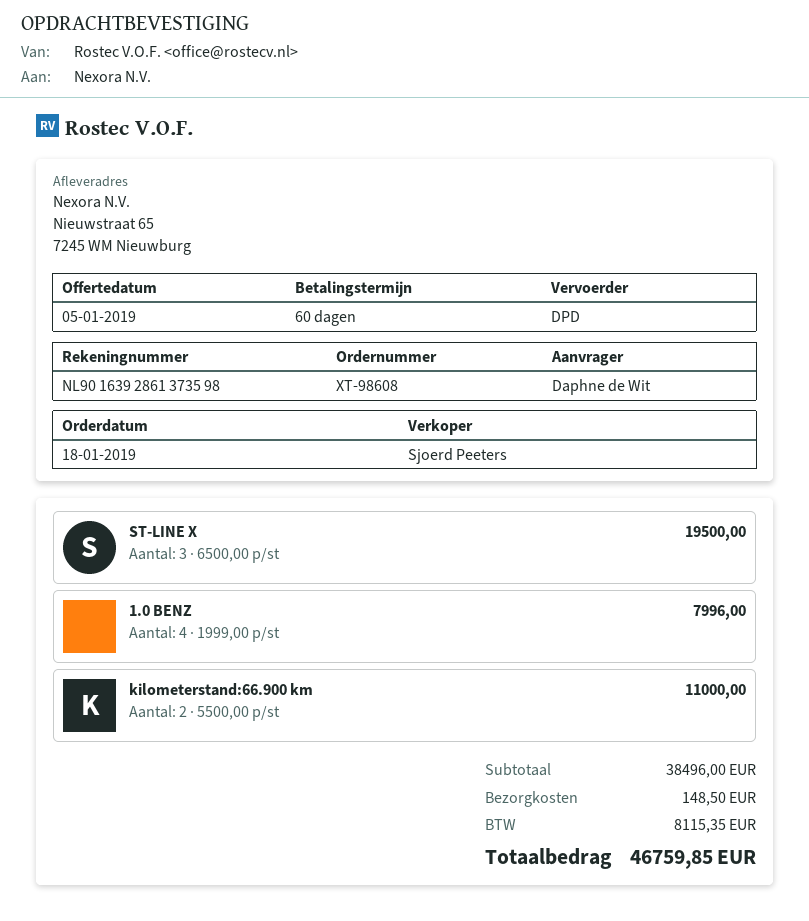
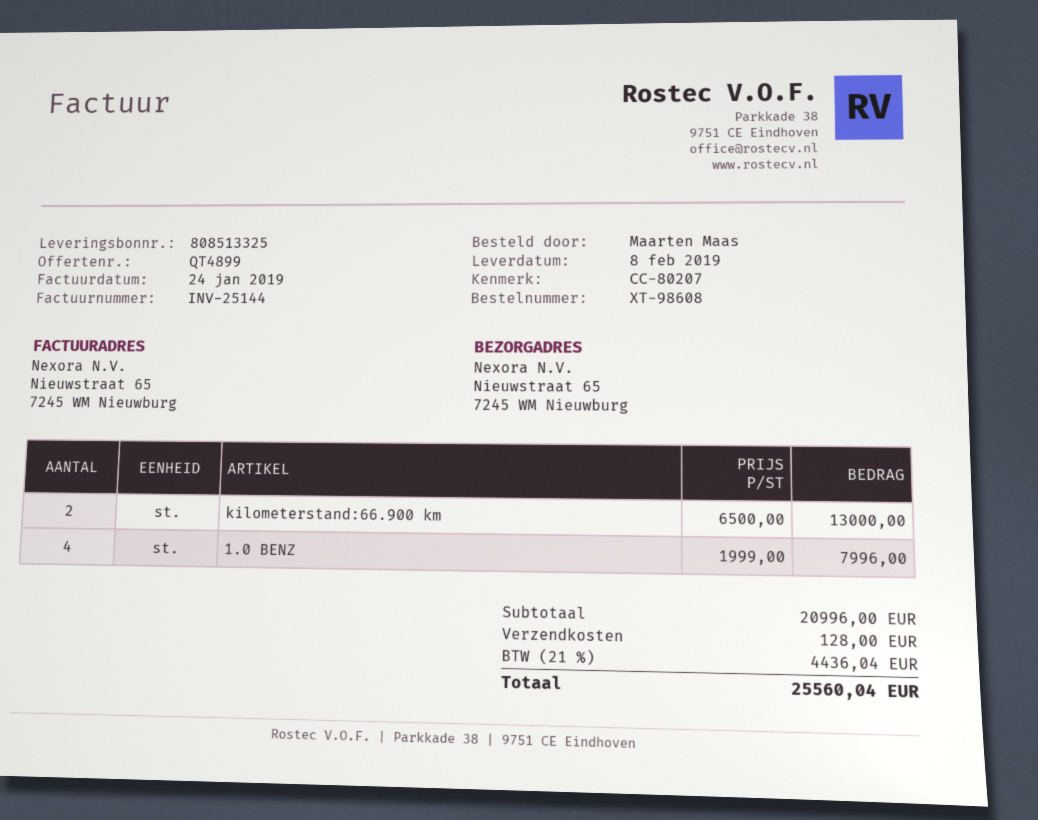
ordered by: Daphne de Wit -> Maarten Maas
ST-LINE X: 3 x 6500.00 = 19500.00 -> none
kilometerstand:66.900 km: 2 x 5500.00 = 11000.00 -> 2 x 6500.00 = 13000.00
subtotal: 38496.00 -> 20996.00
shipping: 148.50 -> 128.00
tax: 8115.35 -> 4436.04
total: 46759.85 -> 25560.04

